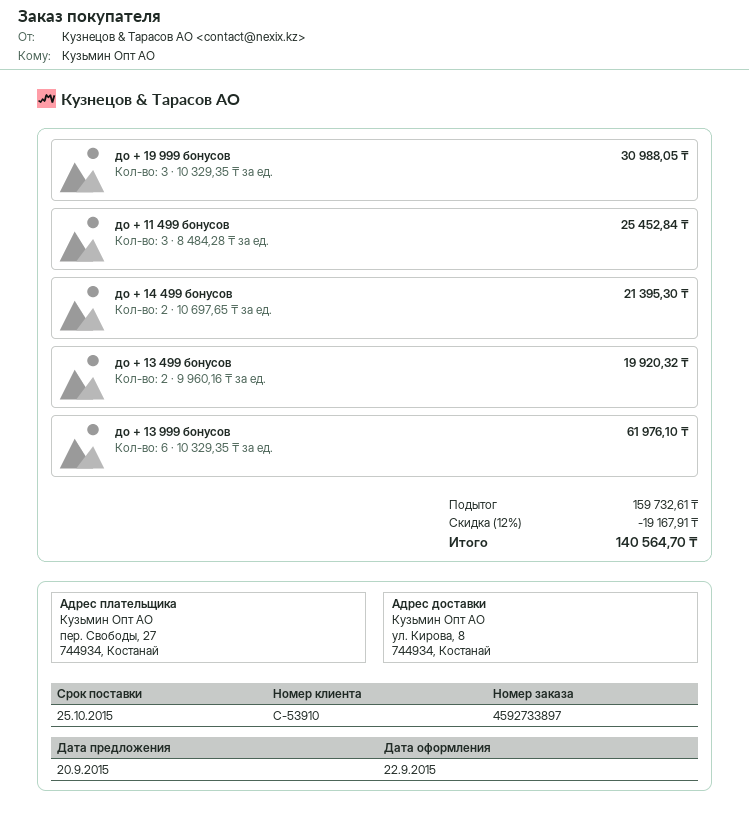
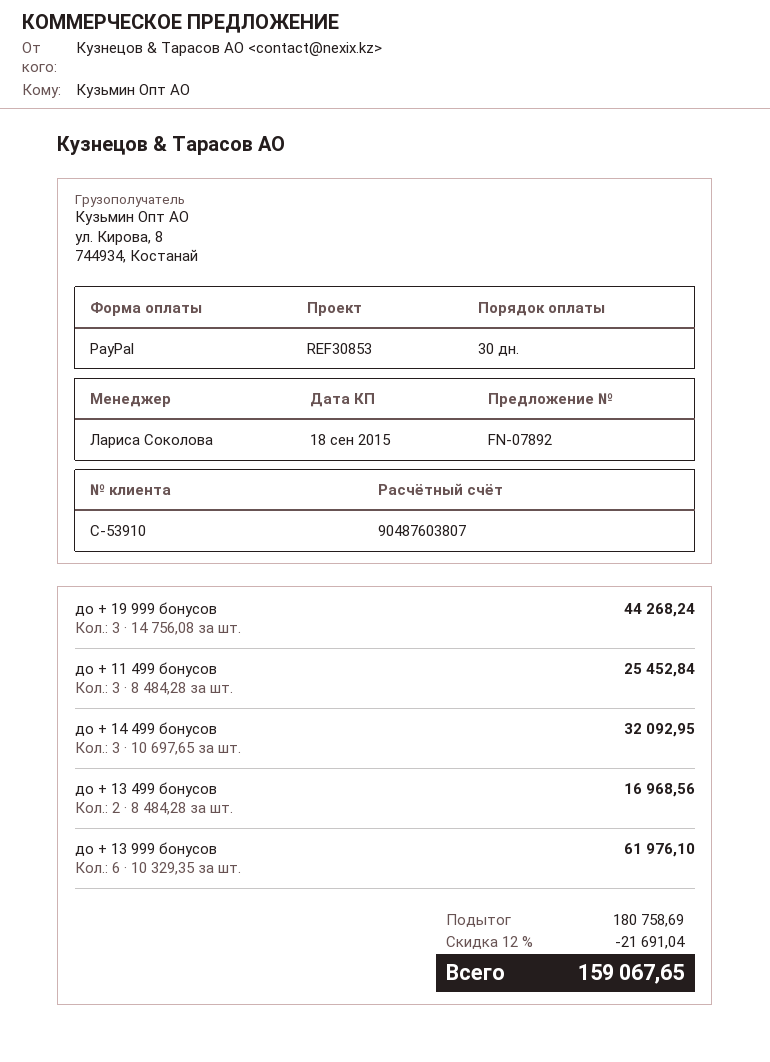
quote date: 2015-09-20 -> 2015-09-18
до + 19 999 бонусов: 3 x 10329.35 = 30988.05 -> 3 x 14756.08 = 44268.24
до + 14 499 бонусов: 2 x 10697.65 = 21395.30 -> 3 x 10697.65 = 32092.95
до + 13 499 бонусов: 2 x 9960.16 = 19920.32 -> 2 x 8484.28 = 16968.56
subtotal: 159732.61 -> 180758.69
discount: 12% = 19167.91 -> 12% = 21691.04
total: 140564.70 -> 159067.65

